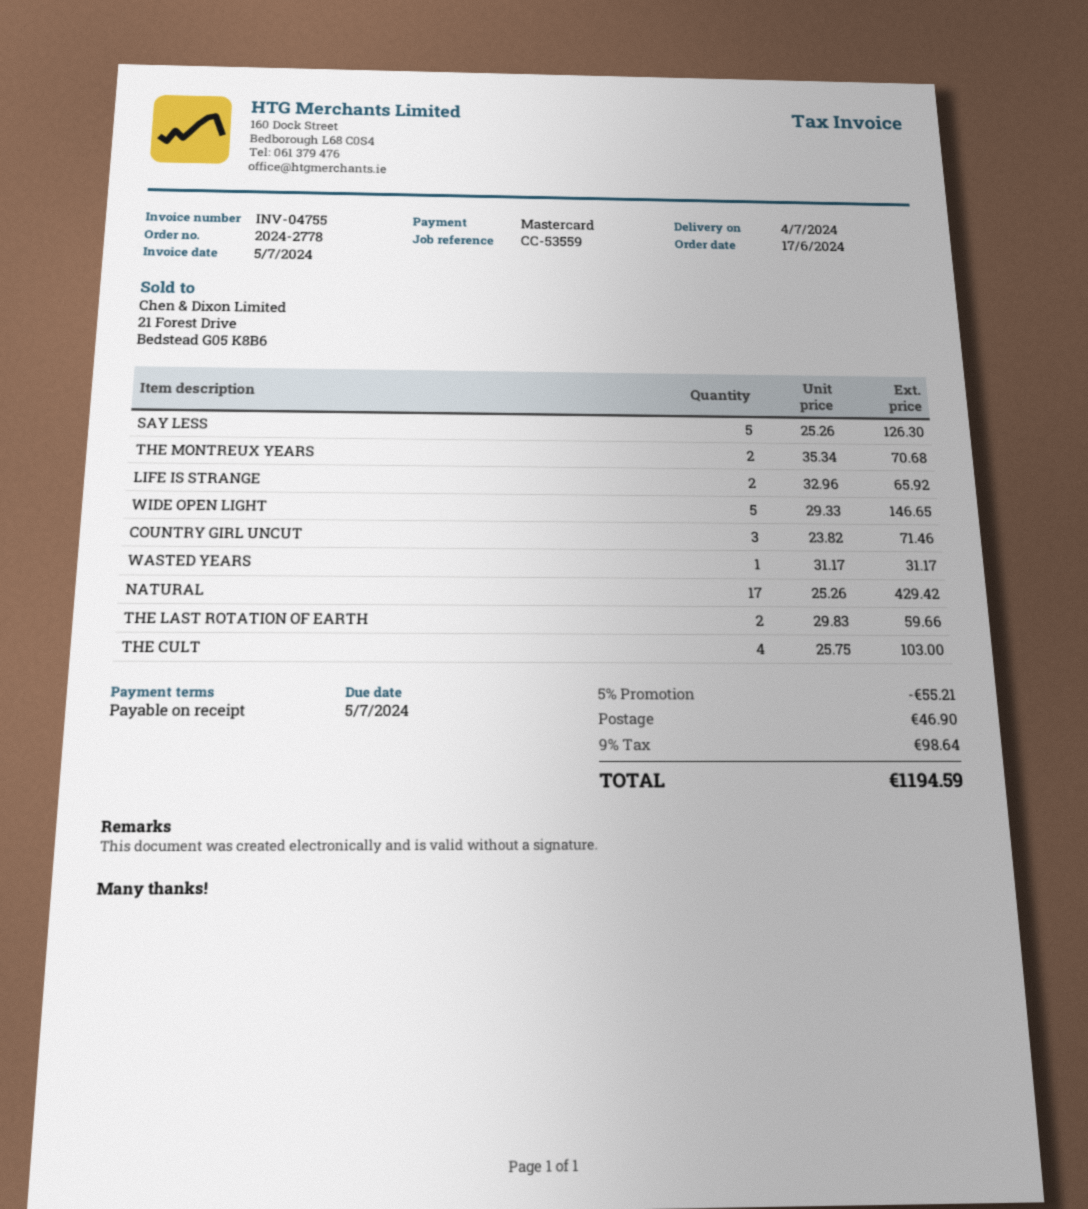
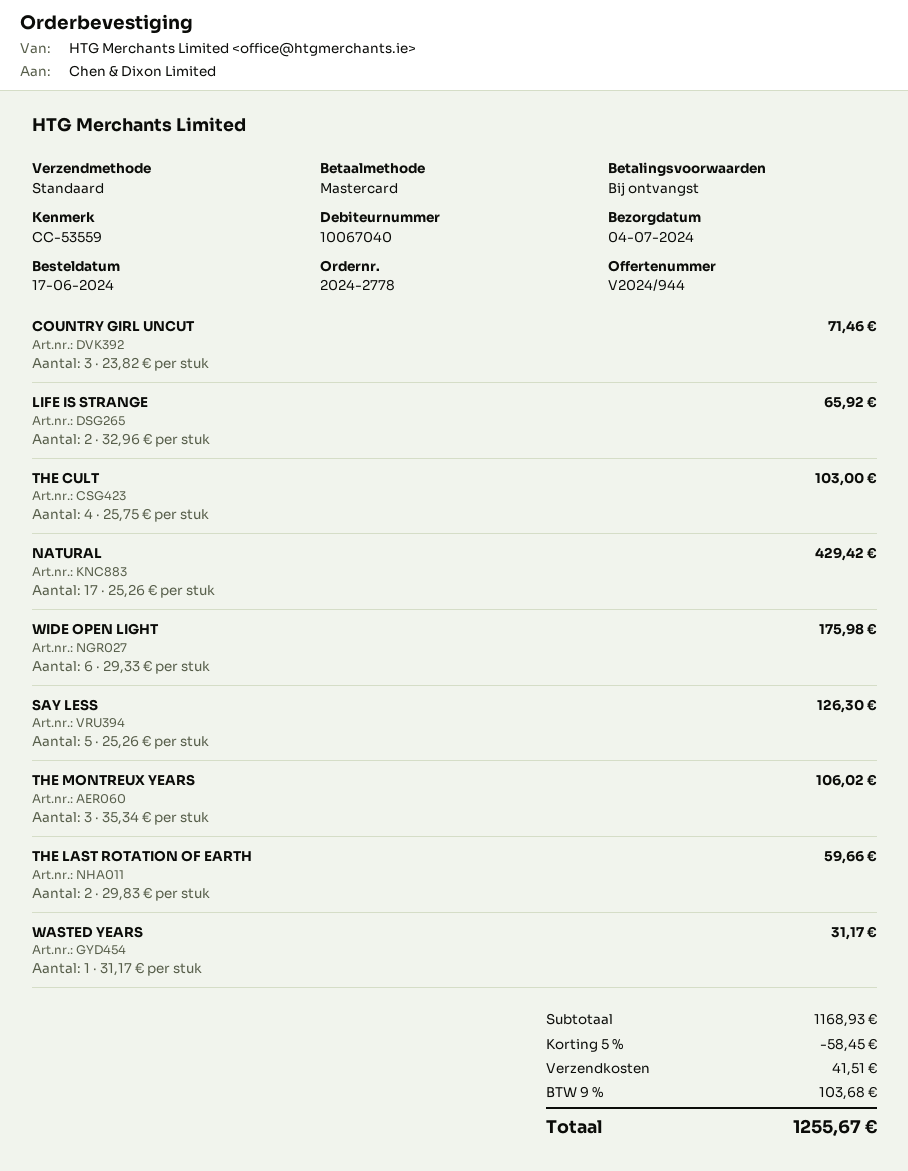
THE MONTREUX YEARS: 2 x 35.34 = 70.68 -> 3 x 35.34 = 106.02
WIDE OPEN LIGHT: 5 x 29.33 = 146.65 -> 6 x 29.33 = 175.98
discount: 5% = 55.21 -> 5% = 58.45
shipping: 46.90 -> 41.51
tax: 9% = 98.64 -> 9% = 103.68
total: 1194.59 -> 1255.67

